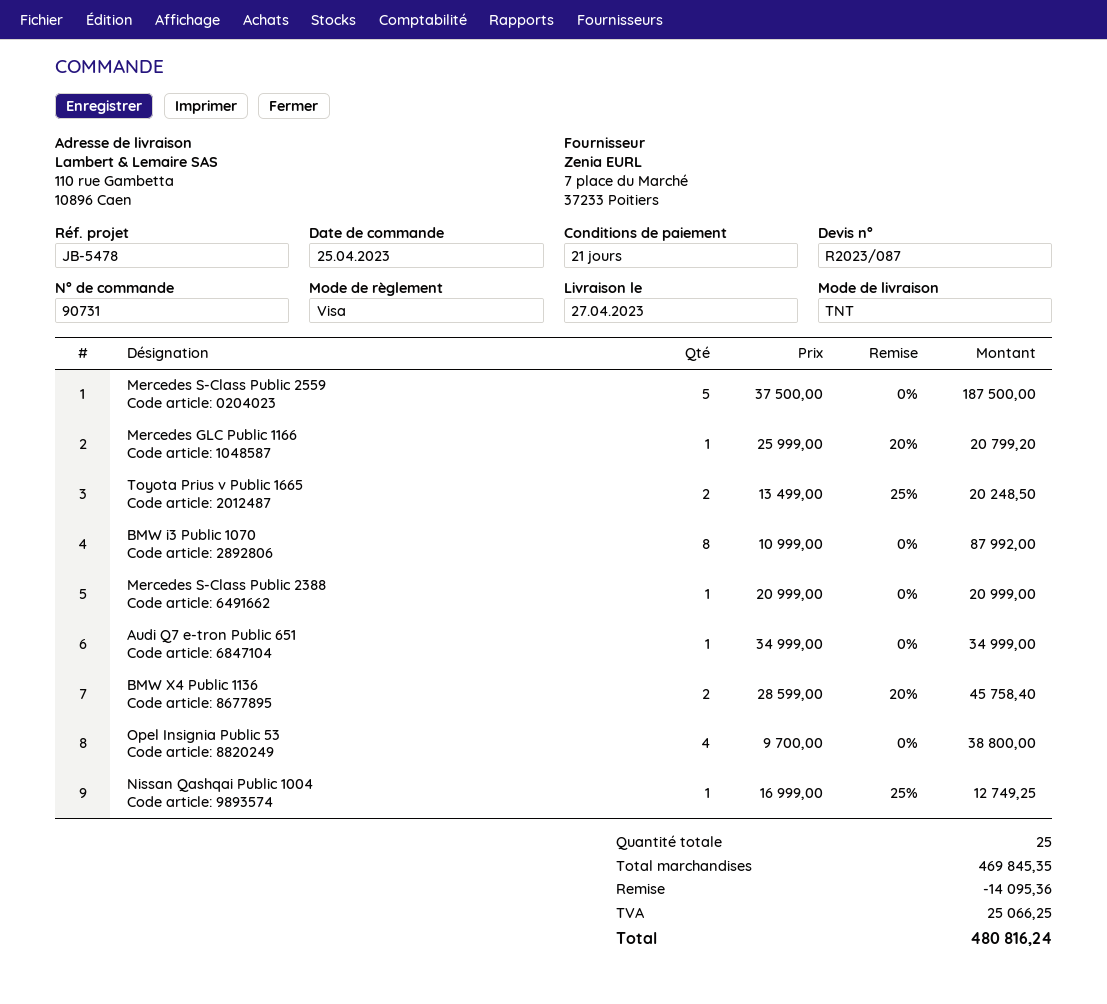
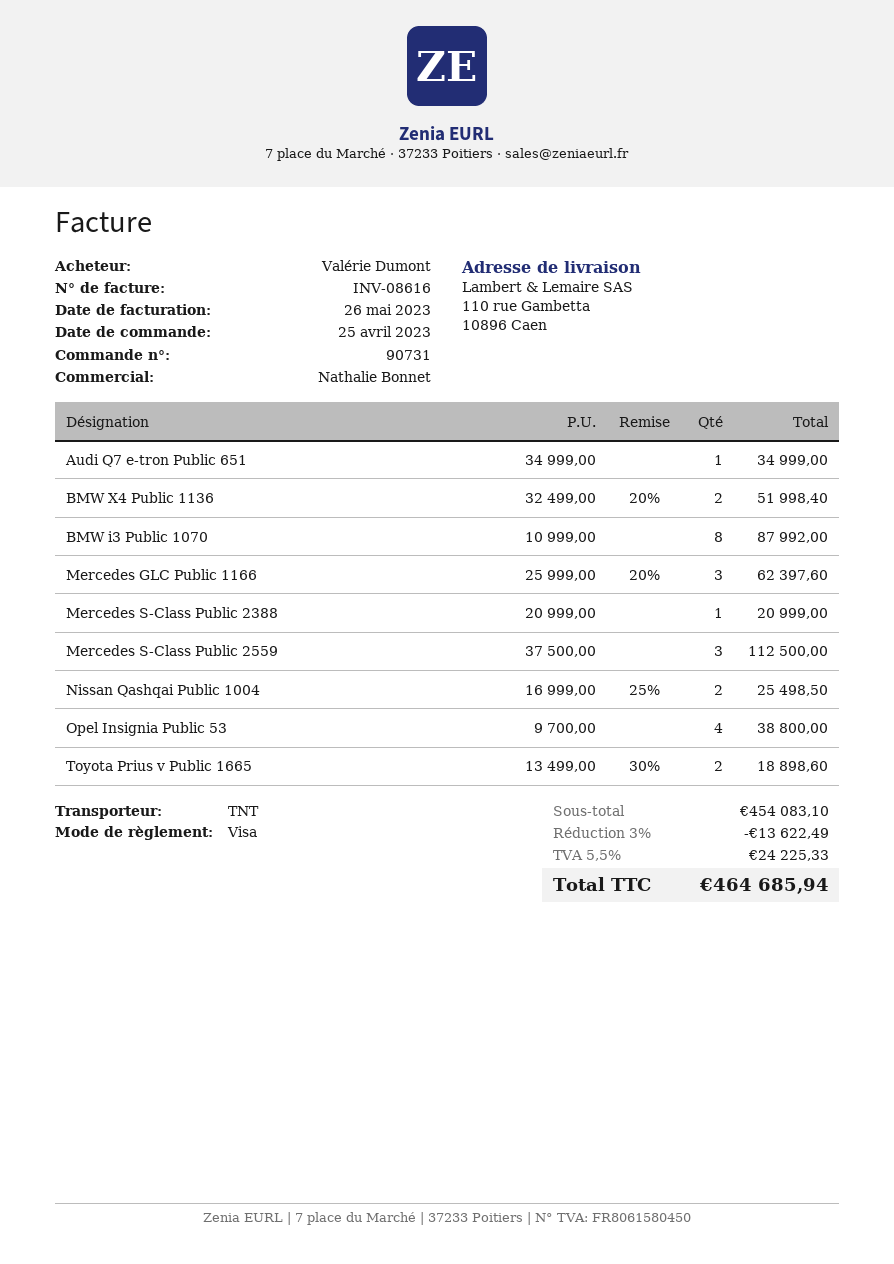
Mercedes S-Class Public 2559: 5 x 37500.00 = 187500.00 -> 3 x 37500.00 = 112500.00
Mercedes GLC Public 1166: 1 x 25999.00 - 20% = 20799.20 -> 3 x 25999.00 - 20% = 62397.60
Toyota Prius v Public 1665: 2 x 13499.00 - 25% = 20248.50 -> 2 x 13499.00 - 30% = 18898.60
BMW X4 Public 1136: 2 x 28599.00 - 20% = 45758.40 -> 2 x 32499.00 - 20% = 51998.40
Nissan Qashqai Public 1004: 1 x 16999.00 - 25% = 12749.25 -> 2 x 16999.00 - 25% = 25498.50
subtotal: 469845.35 -> 454083.10
discount: 14095.36 -> 13622.49
tax: 25066.25 -> 24225.33
total: 480816.24 -> 464685.94

